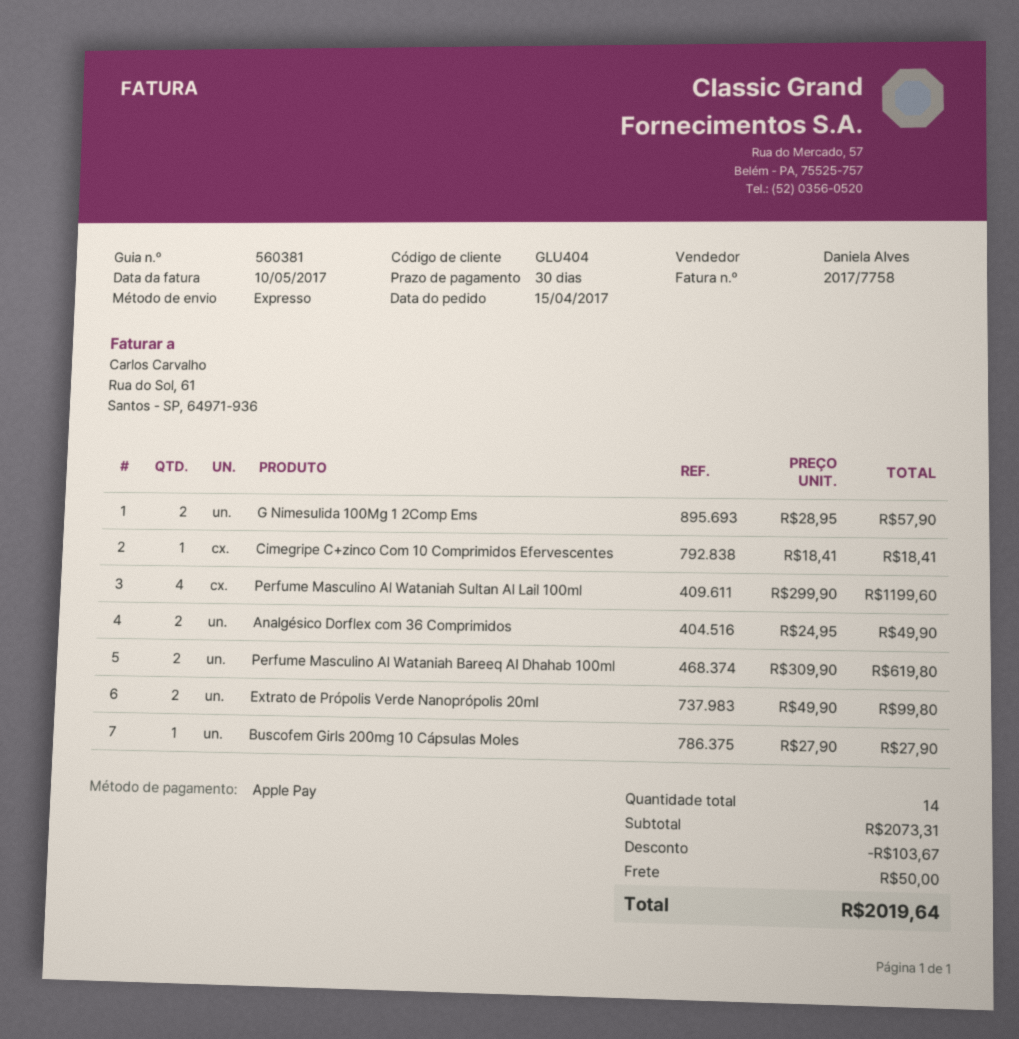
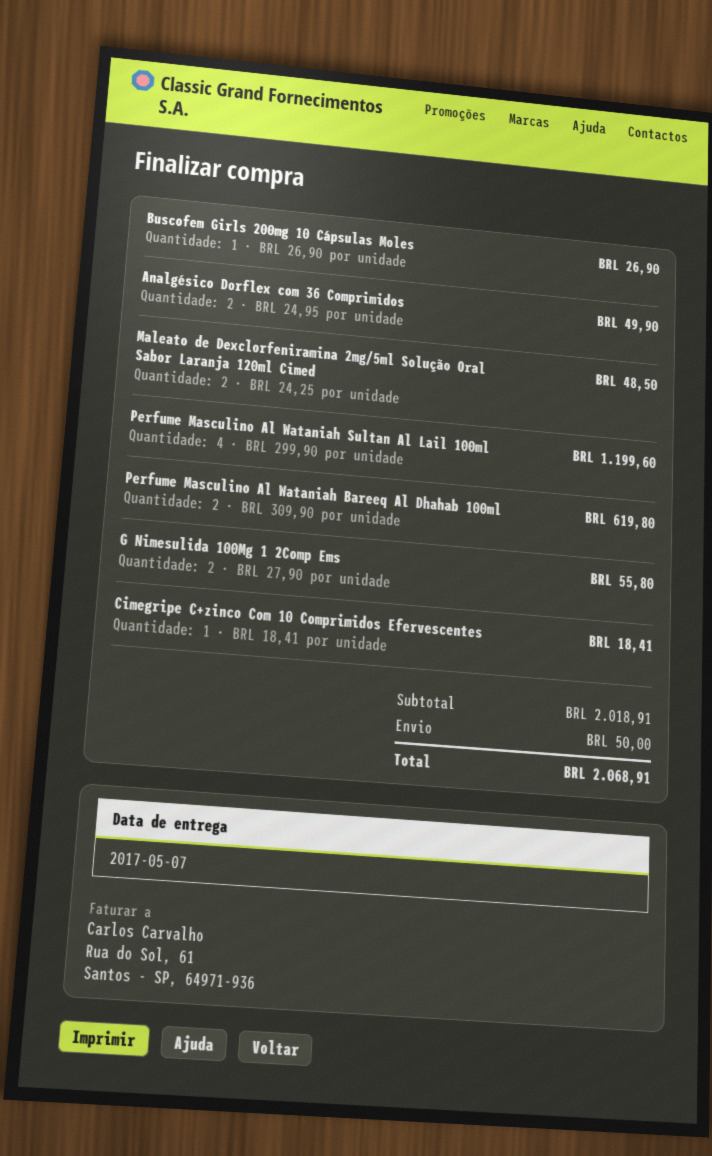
G Nimesulida 100Mg 1 2Comp Ems: 2 x 28.95 = 57.90 -> 2 x 27.90 = 55.80
Extrato de Própolis Verde Nanoprópolis 20ml: 2 x 49.90 = 99.80 -> none
Buscofem Girls 200mg 10 Cápsulas Moles: 1 x 27.90 = 27.90 -> 1 x 26.90 = 26.90
Maleato de Dexclorfeniramina 2mg/5ml Solução Oral Sabor Laranja 120ml Cimed: none -> 2 x 24.25 = 48.50
subtotal: 2073.31 -> 2018.91
discount: 103.67 -> none
total: 2019.64 -> 2068.91

